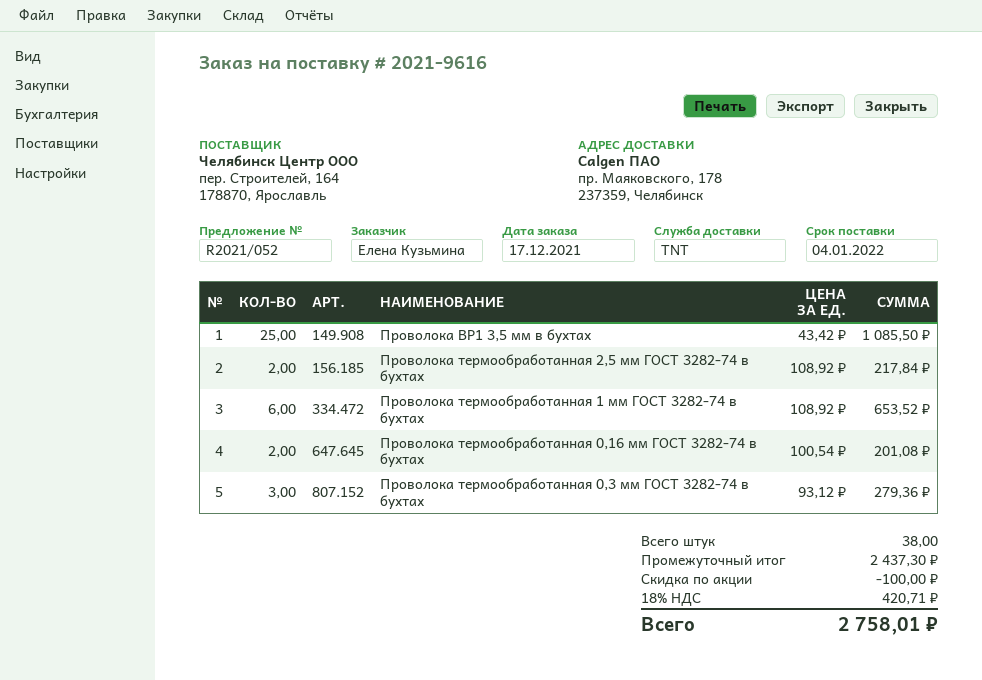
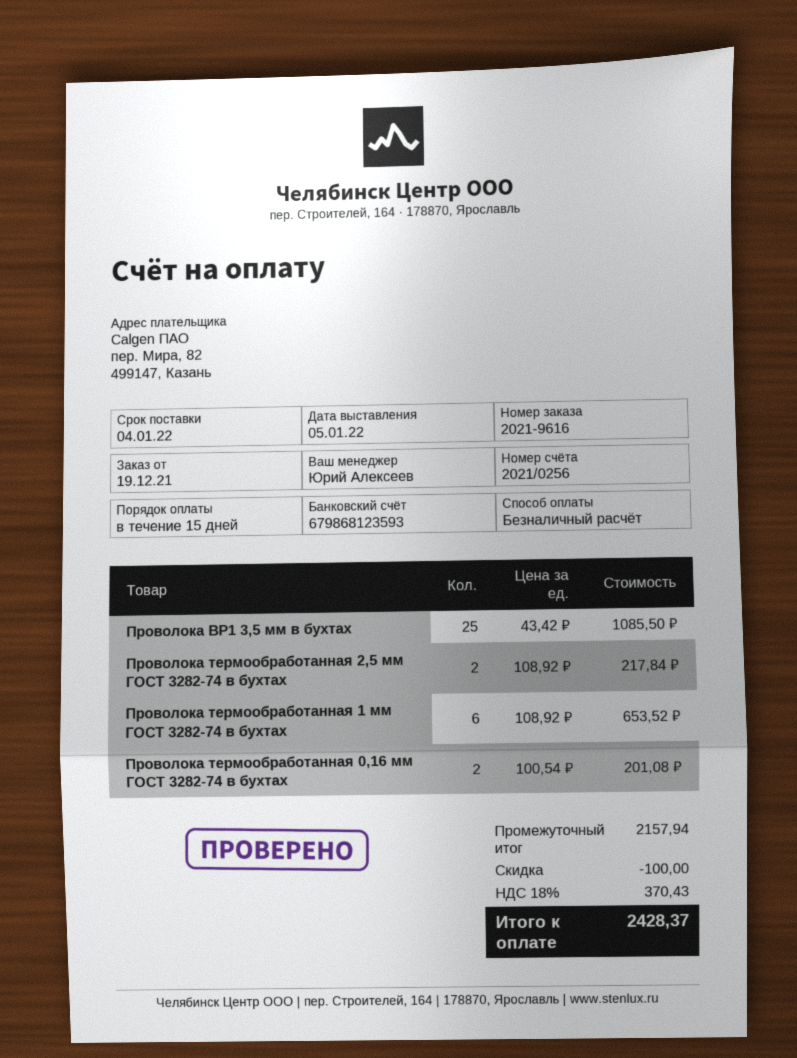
order date: 2021-12-17 -> 2021-12-19
Проволока термообработанная 0,3 мм ГОСТ 3282-74 в бухтах: 3 x 93.12 = 279.36 -> none
subtotal: 2437.30 -> 2157.94
tax: 18% = 420.71 -> 18% = 370.43
total: 2758.01 -> 2428.37

